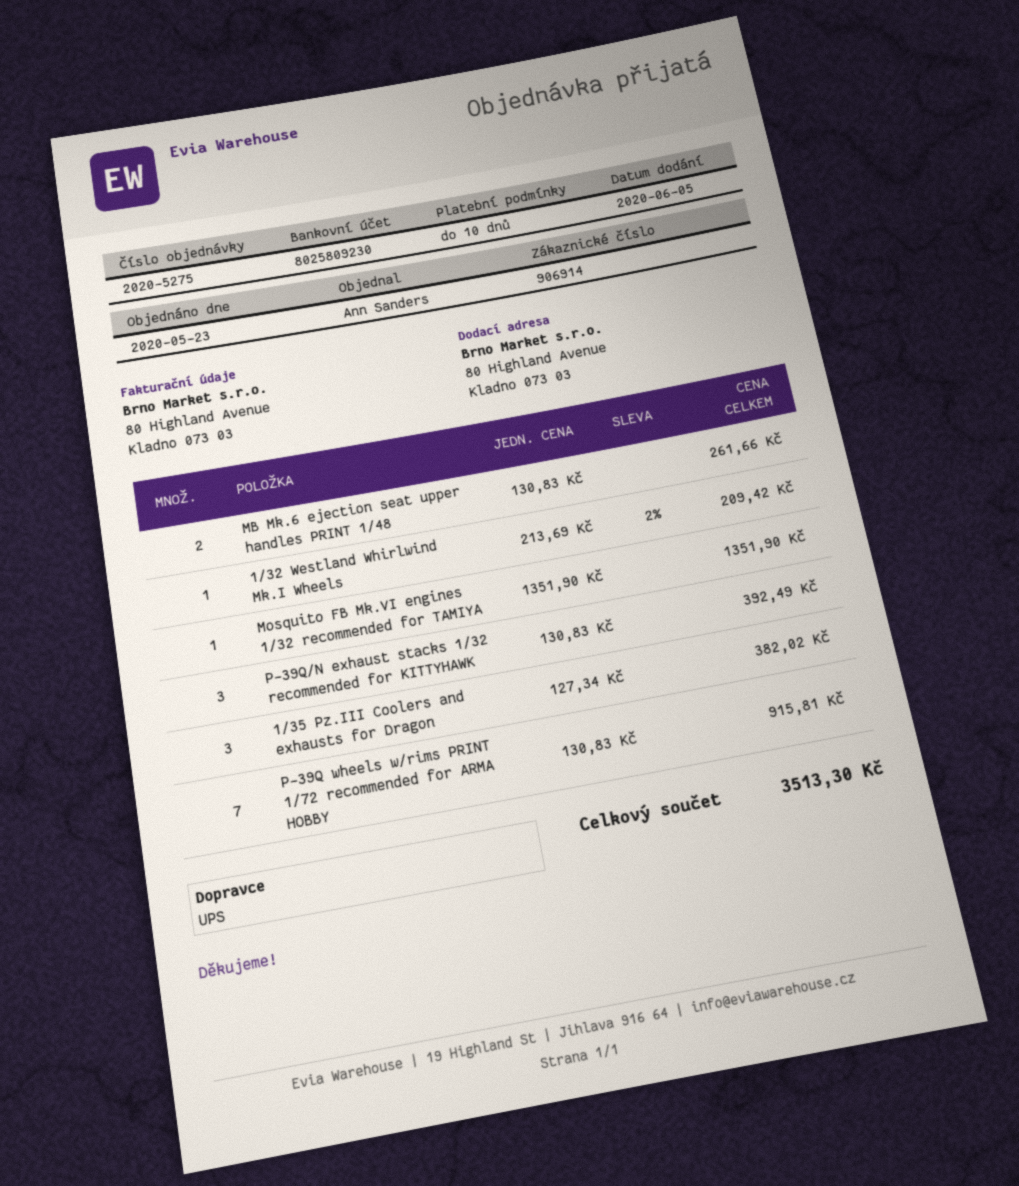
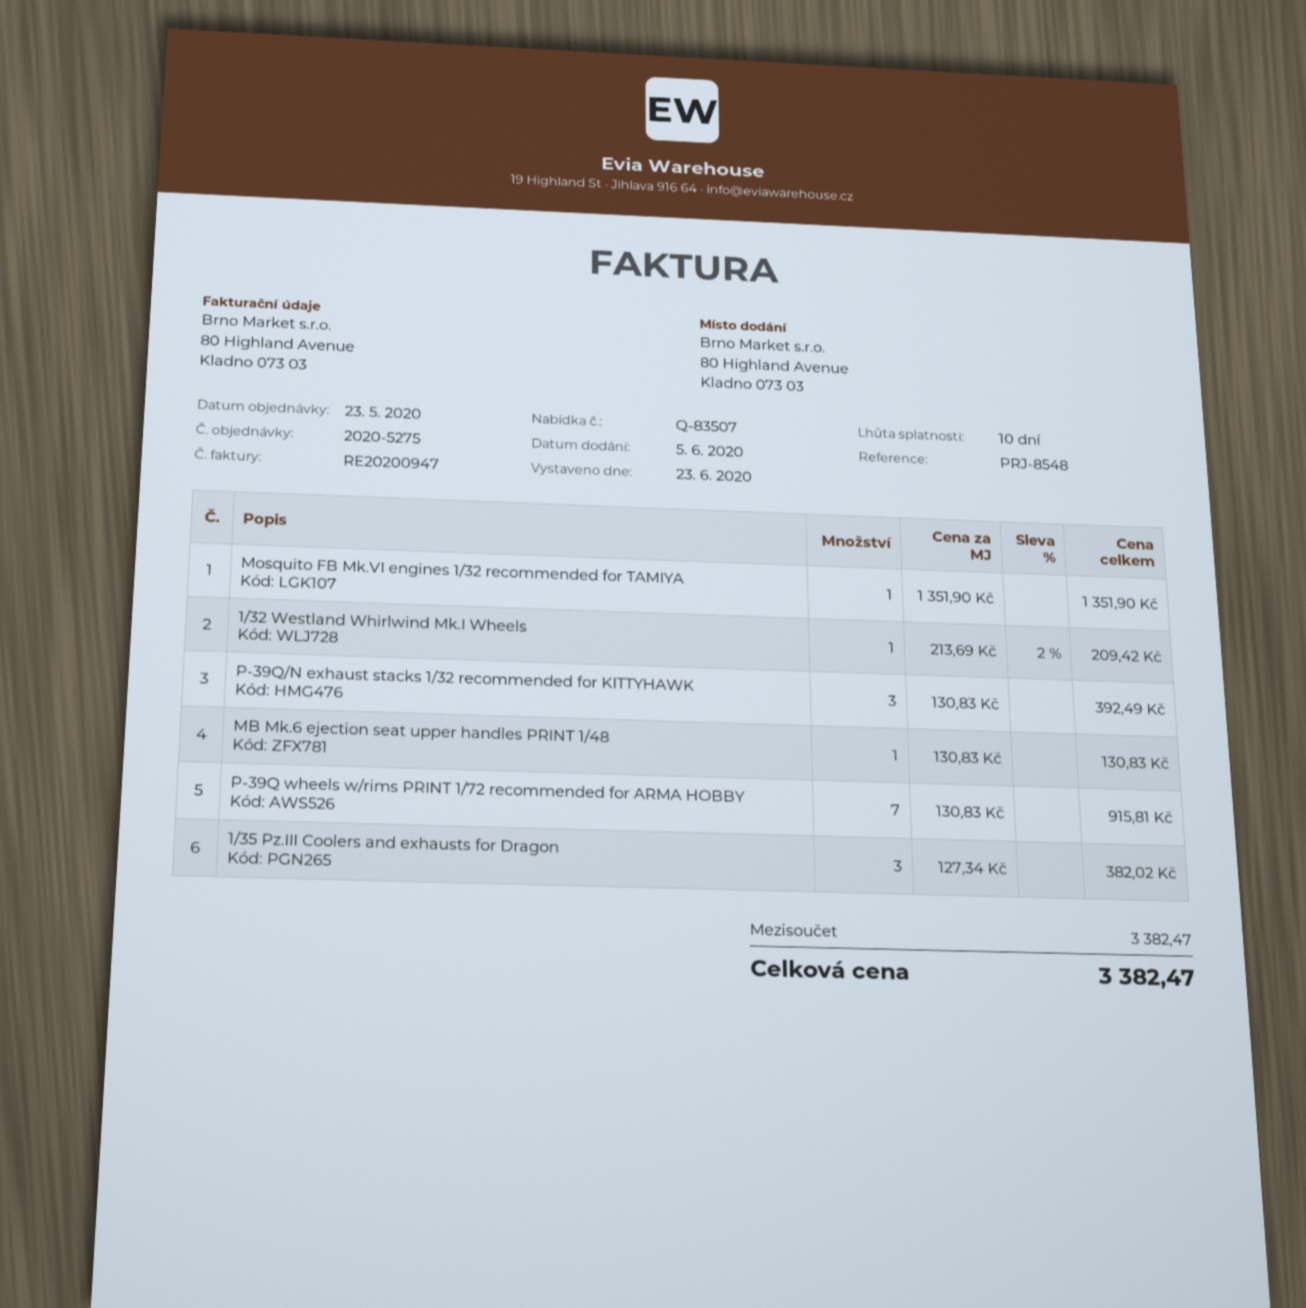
MB Mk.6 ejection seat upper handles PRINT 1/48: 2 x 130.83 = 261.66 -> 1 x 130.83 = 130.83
total: 3513.30 -> 3382.47

